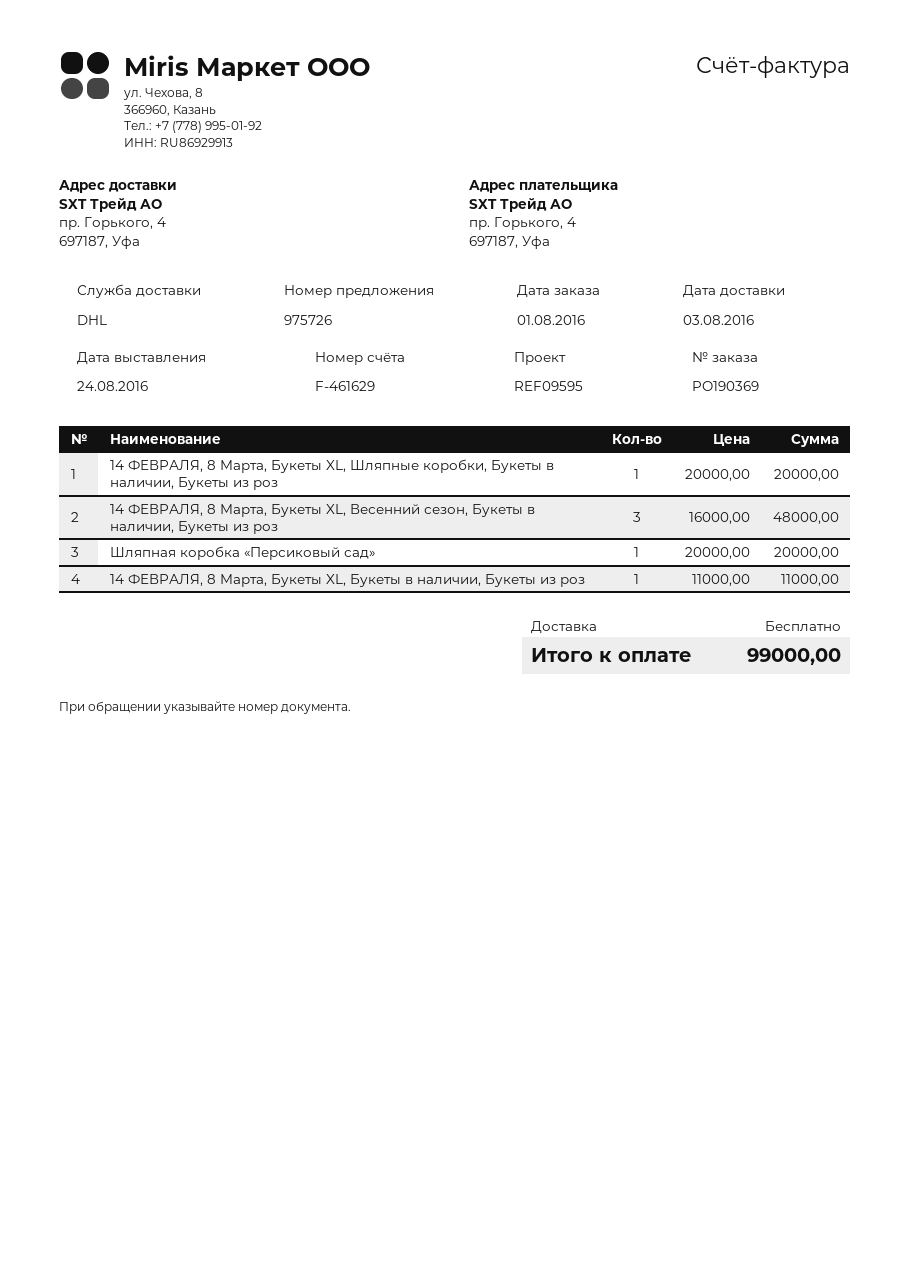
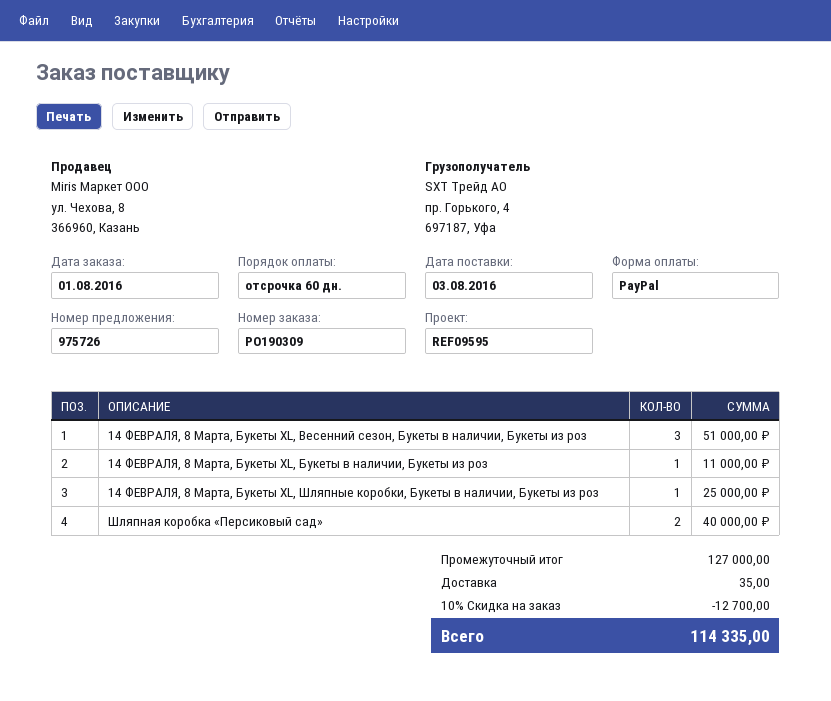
order number: PO190369 -> PO190309
14 ФЕВРАЛЯ, 8 Марта, Букеты XL, Шляпные коробки, Букеты в наличии, Букеты из роз: 1 for 20000.00 -> 1 for 25000.00
14 ФЕВРАЛЯ, 8 Марта, Букеты XL, Весенний сезон, Букеты в наличии, Букеты из роз: 3 for 48000.00 -> 3 for 51000.00
Шляпная коробка «Персиковый сад»: 1 for 20000.00 -> 2 for 40000.00
discount: none -> 10% = 12700.00
shipping: 0.00 -> 35.00
total: 99000.00 -> 114335.00

